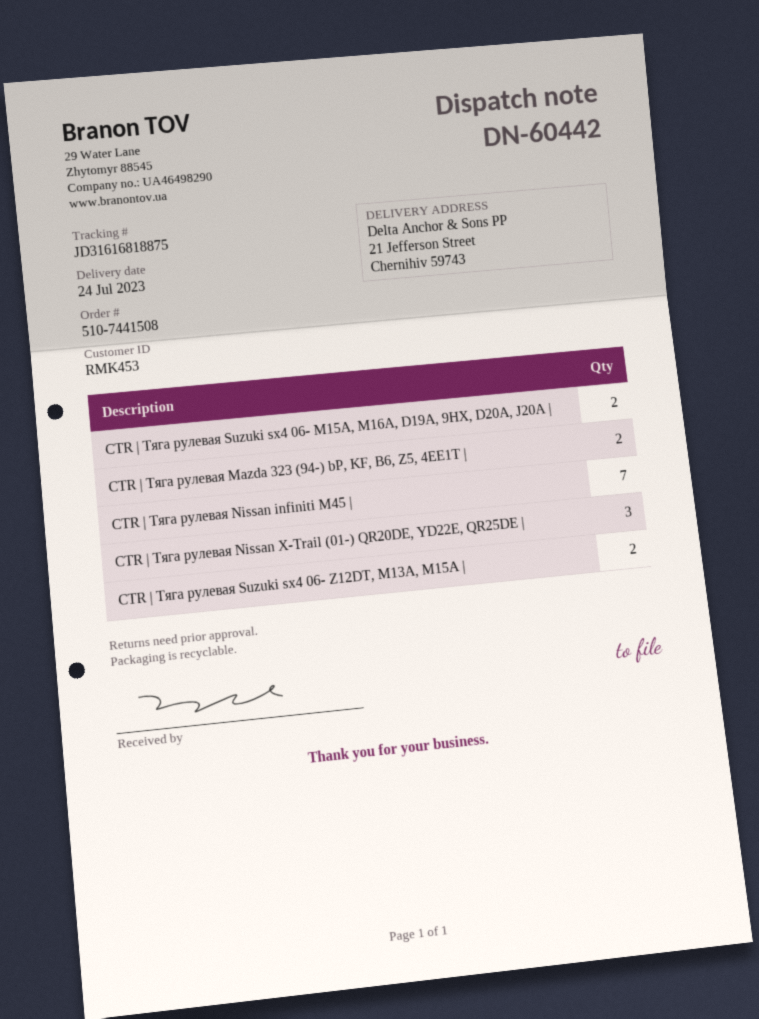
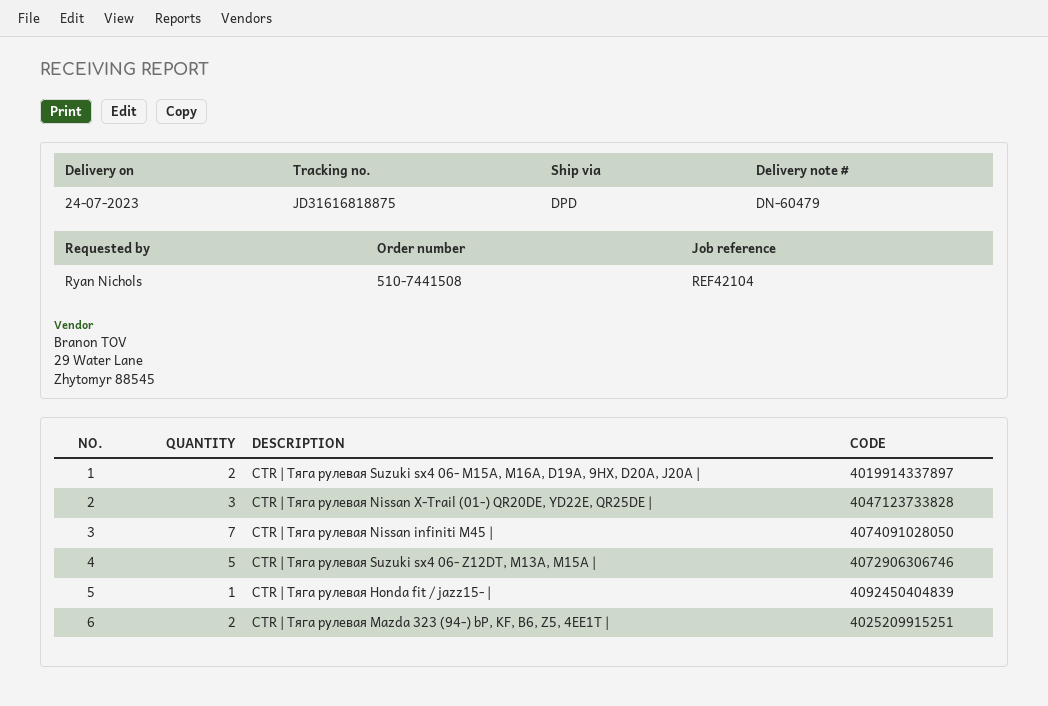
delivery note number: DN-60442 -> DN-60479
CTR | Тяга рулевая Suzuki sx4 06- Z12DT, M13A, M15A |: 2 -> 5
CTR | Тяга рулевая Honda fit / jazz15- |: none -> 1

